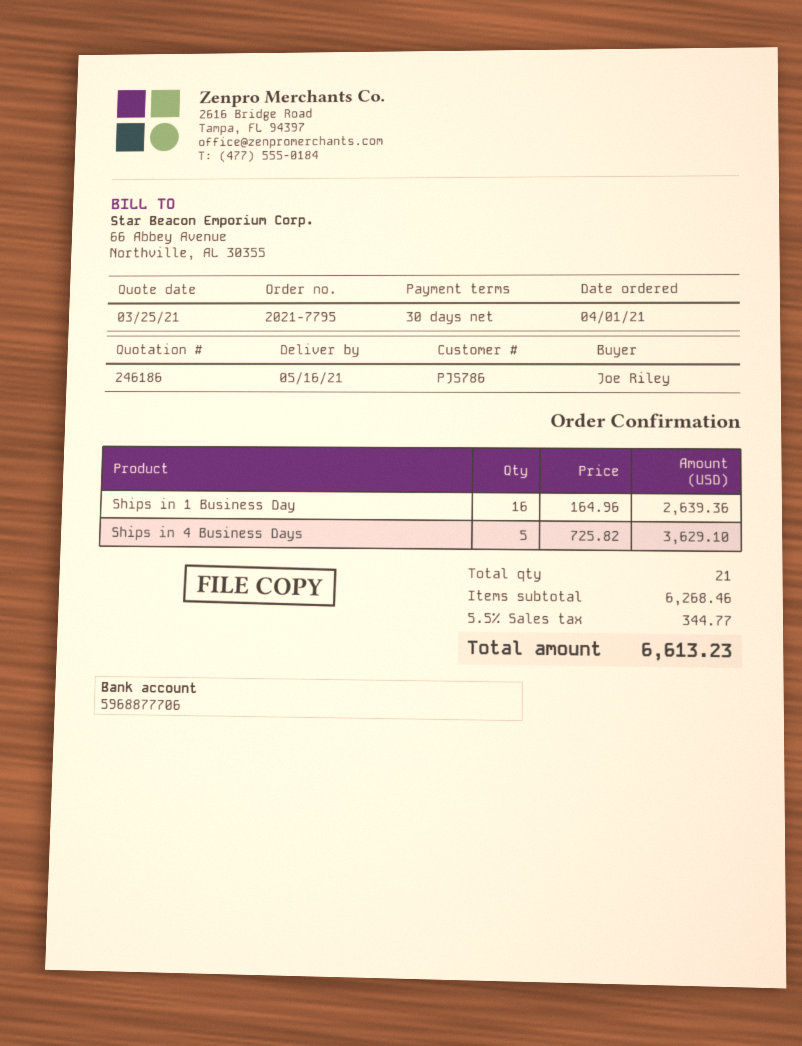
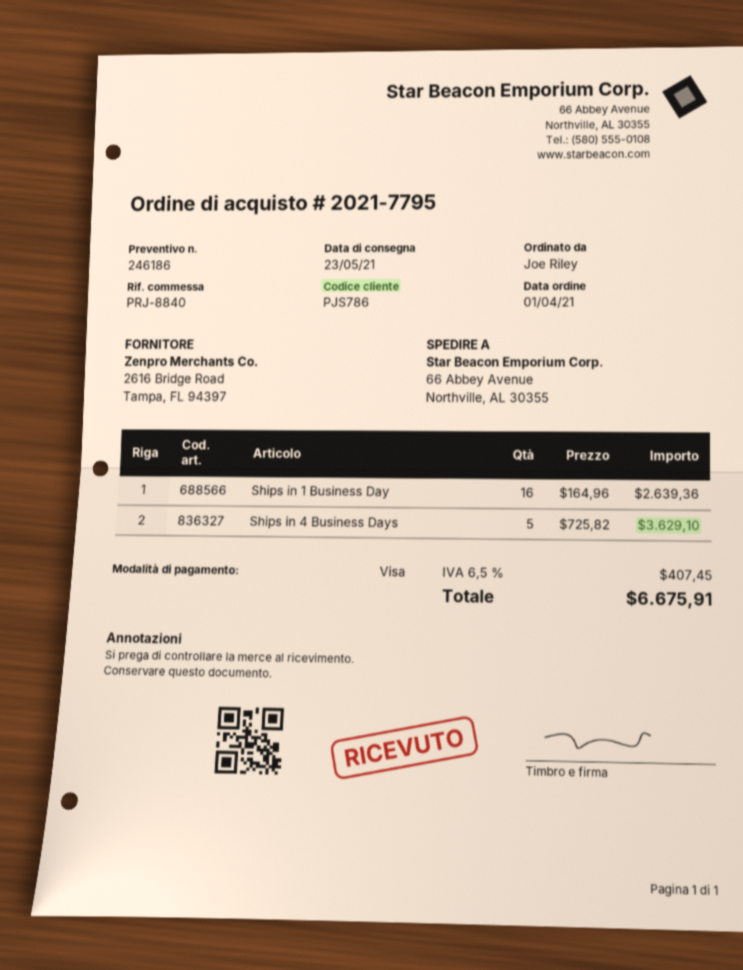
delivery date: 2021-05-16 -> 2021-05-23
tax: 5.5% = 344.77 -> 6.5% = 407.45
total: 6613.23 -> 6675.91

